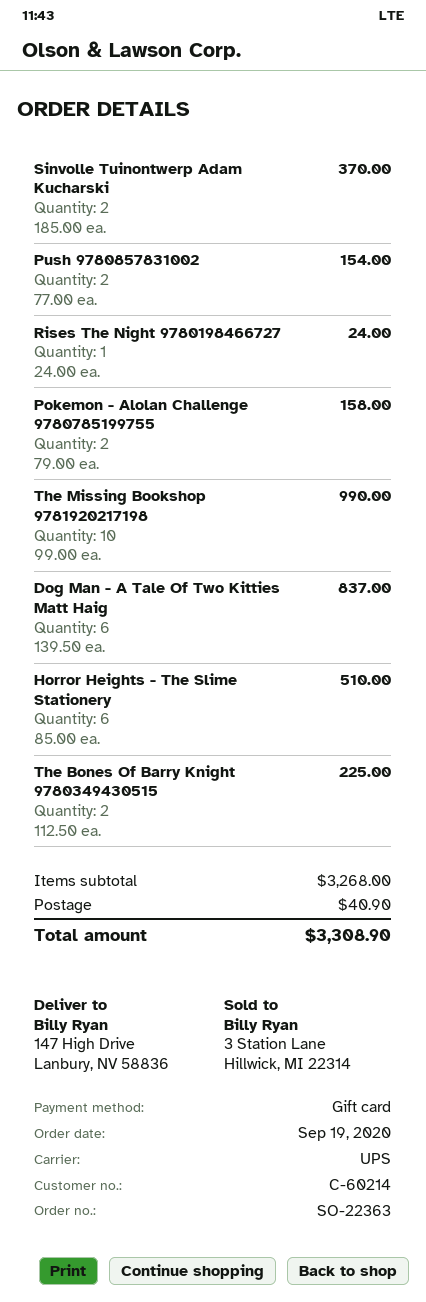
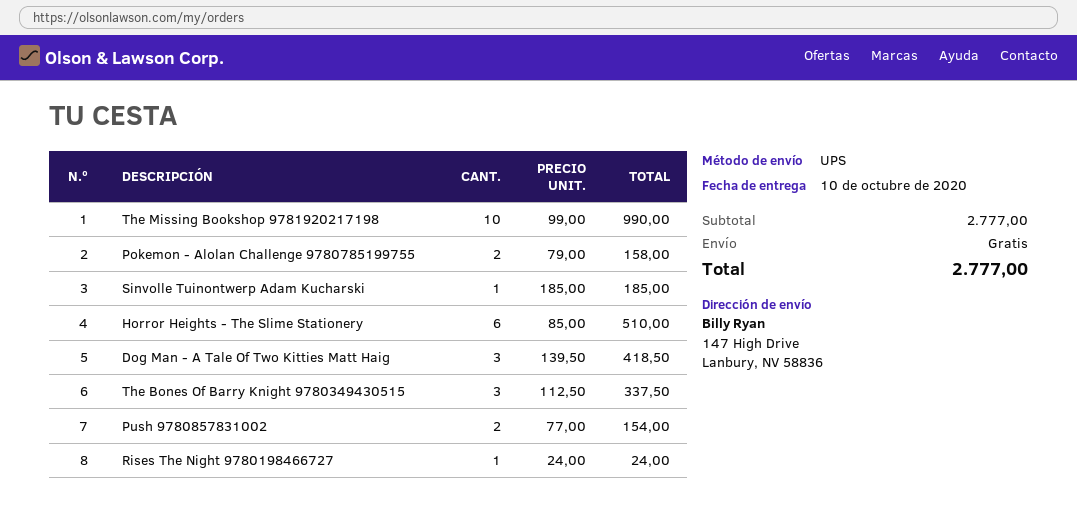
Sinvolle Tuinontwerp Adam Kucharski: 2 x 185.00 = 370.00 -> 1 x 185.00 = 185.00
Dog Man - A Tale Of Two Kitties Matt Haig: 6 x 139.50 = 837.00 -> 3 x 139.50 = 418.50
The Bones Of Barry Knight 9780349430515: 2 x 112.50 = 225.00 -> 3 x 112.50 = 337.50
subtotal: 3268.00 -> 2777.00
shipping: 40.90 -> 0.00
total: 3308.90 -> 2777.00

